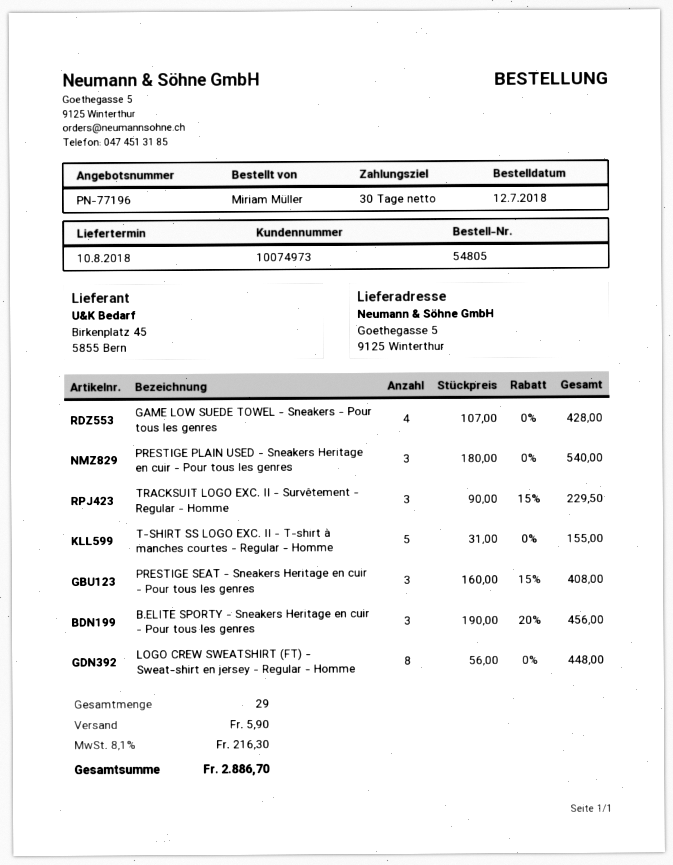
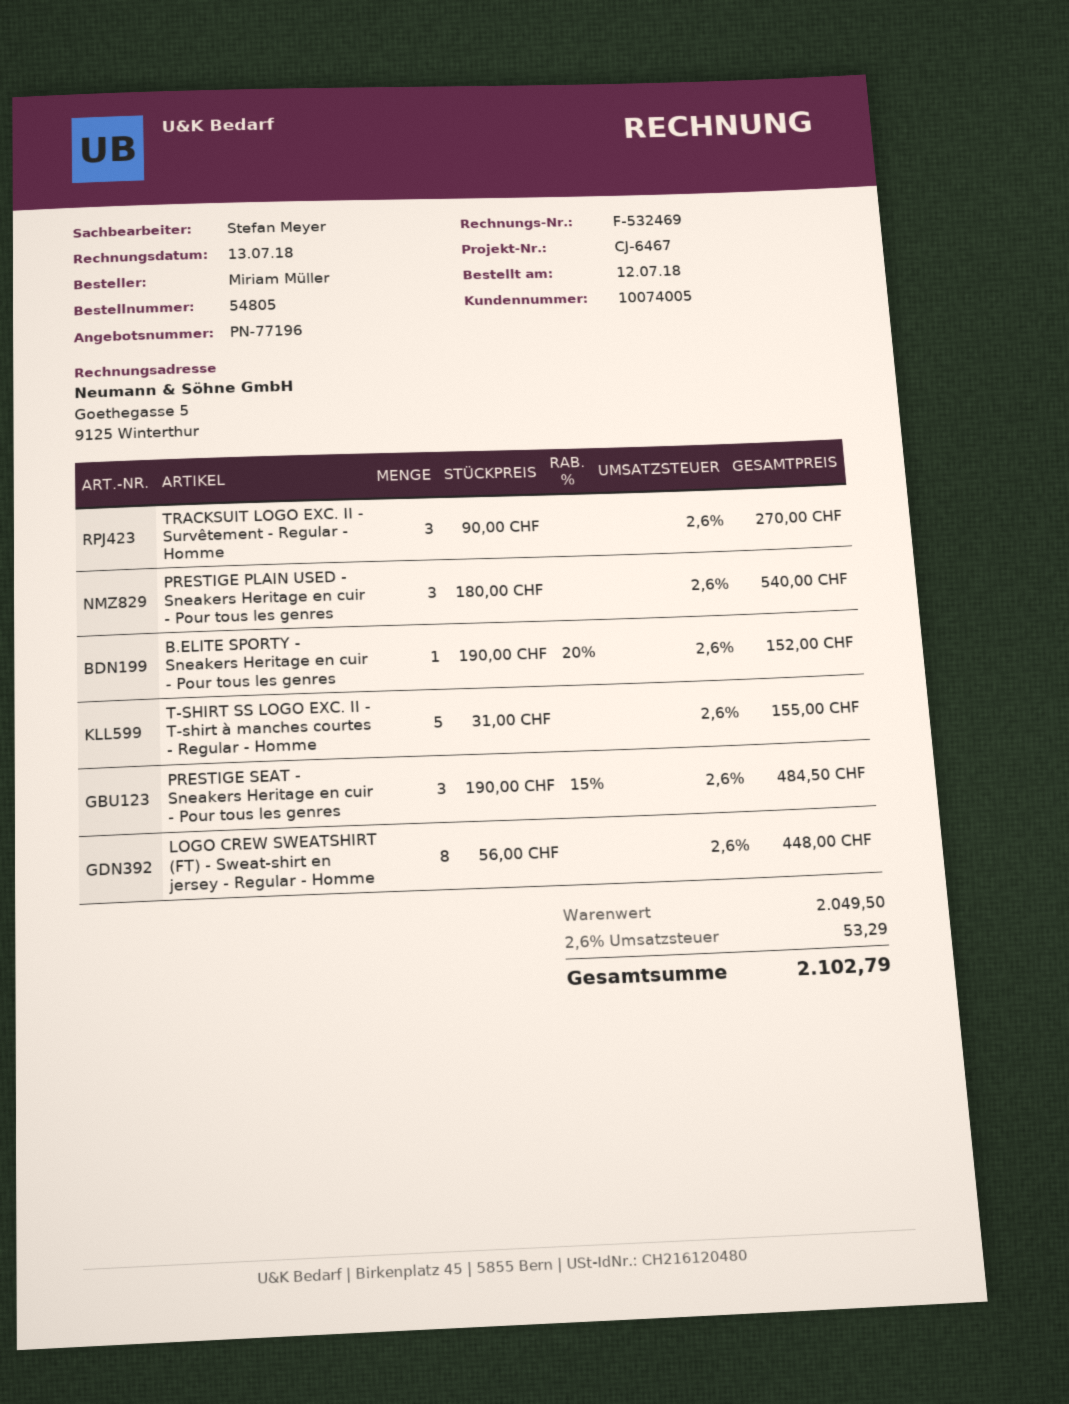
customer number: 10074973 -> 10074005
GAME LOW SUEDE TOWEL - Sneakers - Pour tous les genres: 4 x 107.00 = 428.00 -> none
TRACKSUIT LOGO EXC. II - Survêtement - Regular - Homme: 3 x 90.00 - 15% = 229.50 -> 3 x 90.00 = 270.00
PRESTIGE SEAT - Sneakers Heritage en cuir - Pour tous les genres: 3 x 160.00 - 15% = 408.00 -> 3 x 190.00 - 15% = 484.50
B.ELITE SPORTY - Sneakers Heritage en cuir - Pour tous les genres: 3 x 190.00 - 20% = 456.00 -> 1 x 190.00 - 20% = 152.00
shipping: 5.90 -> none
tax: 8.1% = 216.30 -> 2.6% = 53.29
total: 2886.70 -> 2102.79

